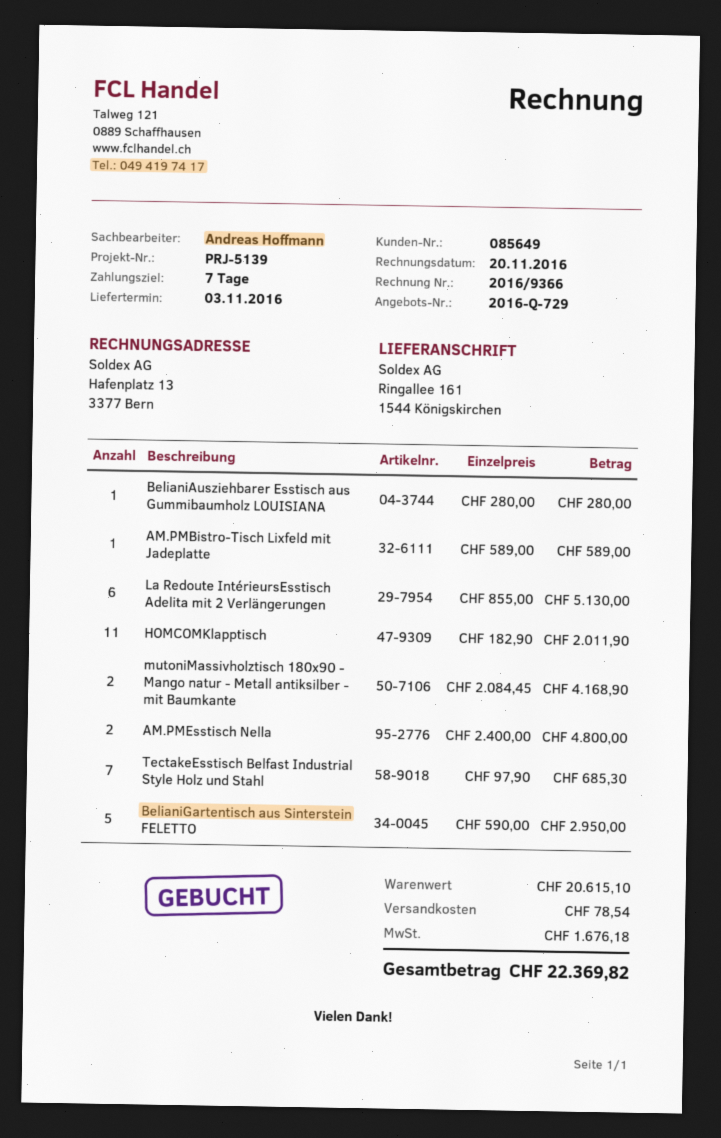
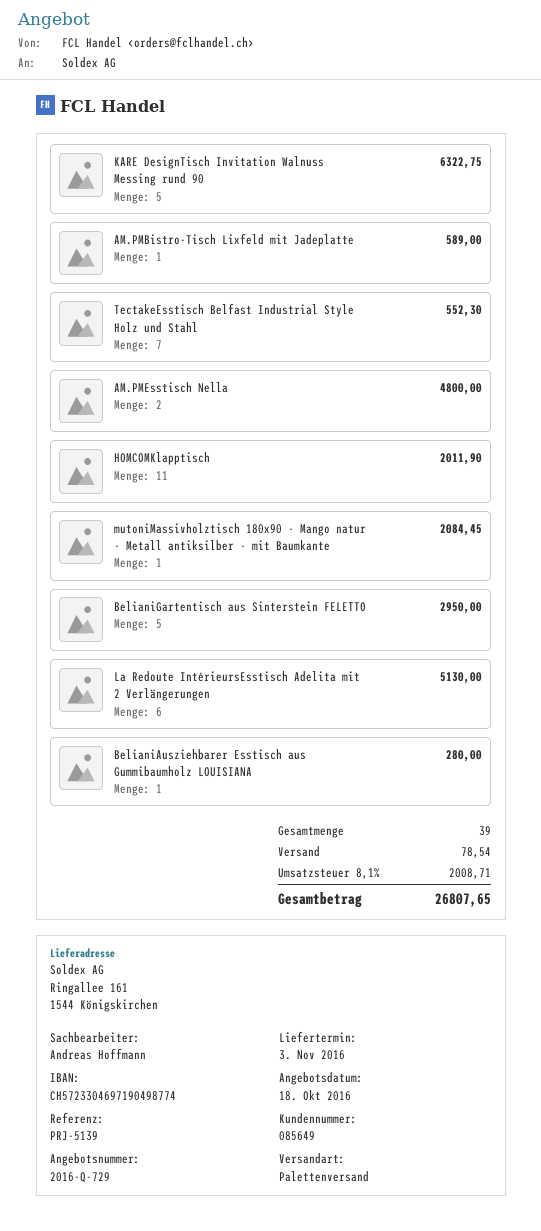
mutoniMassivholztisch 180x90 - Mango natur - Metall antiksilber - mit Baumkante: 2 for 4168.90 -> 1 for 2084.45
TectakeEsstisch Belfast Industrial Style Holz und Stahl: 7 for 685.30 -> 7 for 552.30
KARE DesignTisch Invitation Walnuss Messing rund 90: none -> 5 for 6322.75
tax: 1676.18 -> 2008.71
total: 22369.82 -> 26807.65

